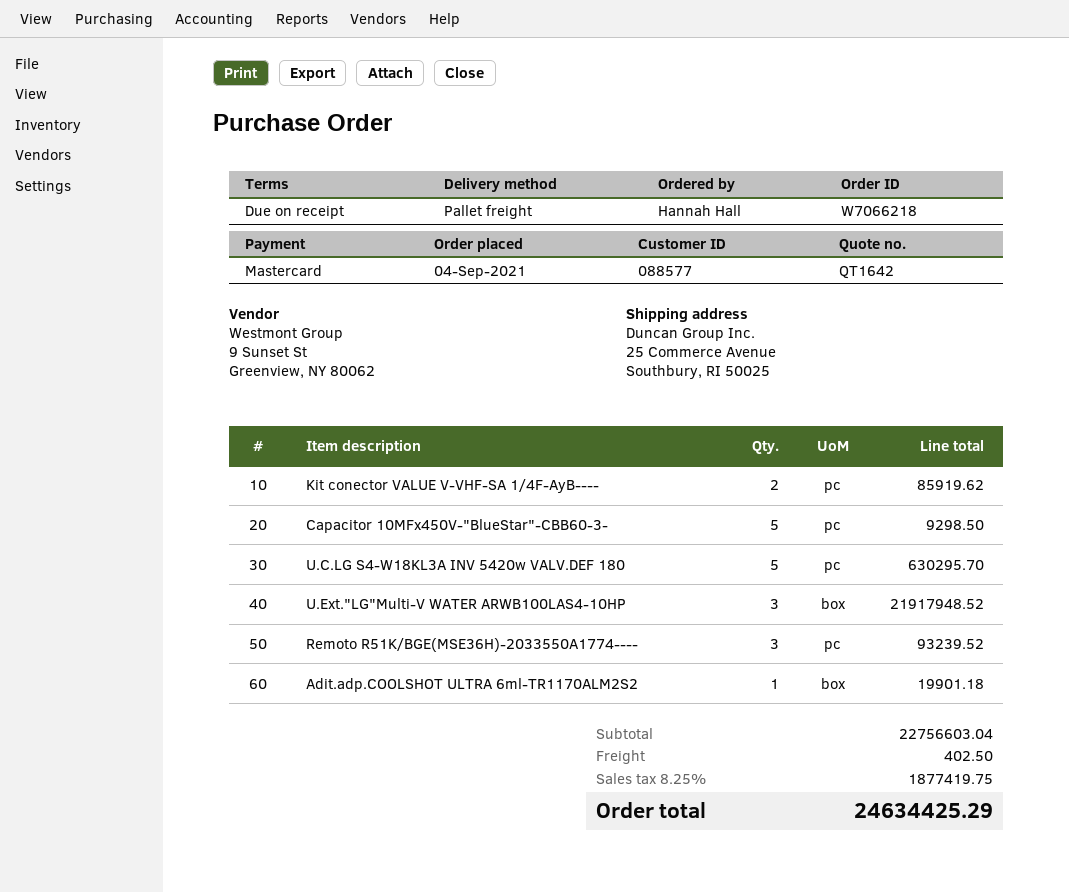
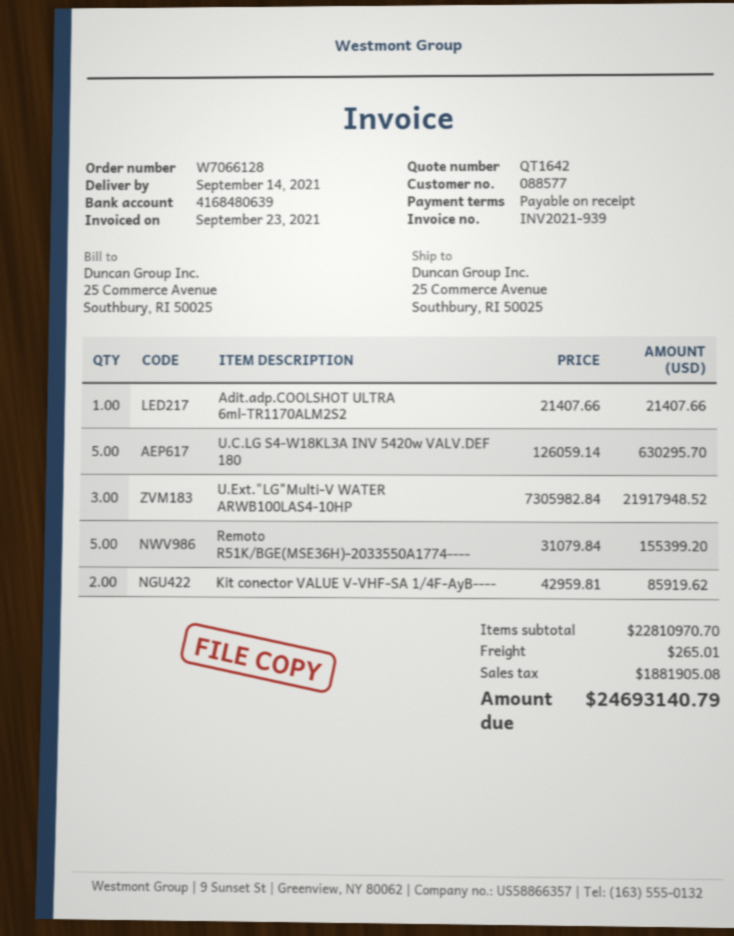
order number: W7066218 -> W7066128
Capacitor 10MFx450V-"BlueStar"-CBB60-3-: 5 for 9298.50 -> none
Remoto R51K/BGE(MSE36H)-2033550A1774----: 3 for 93239.52 -> 5 for 155399.20
Adit.adp.COOLSHOT ULTRA 6ml-TR1170ALM2S2: 1 for 19901.18 -> 1 for 21407.66
subtotal: 22756603.04 -> 22810970.70
shipping: 402.50 -> 265.01
tax: 1877419.75 -> 1881905.08
total: 24634425.29 -> 24693140.79

